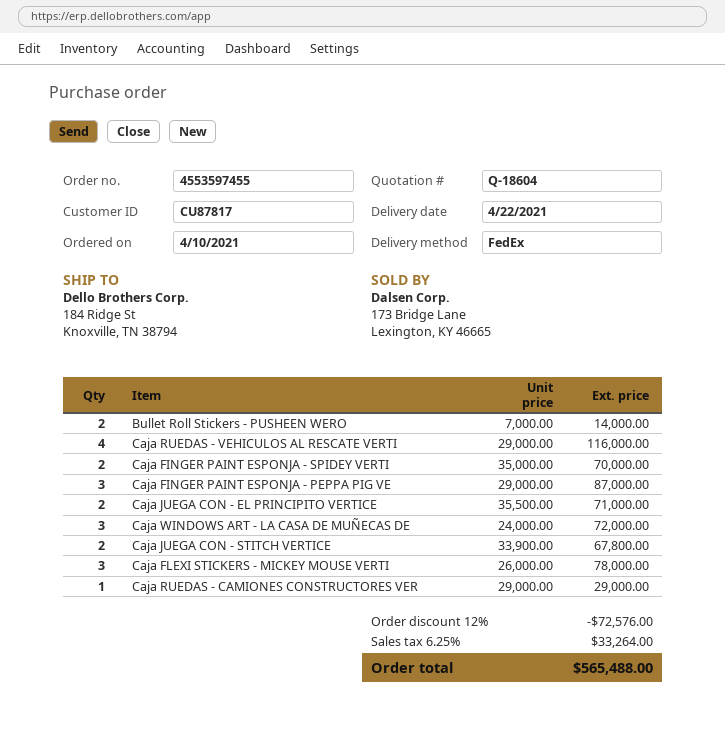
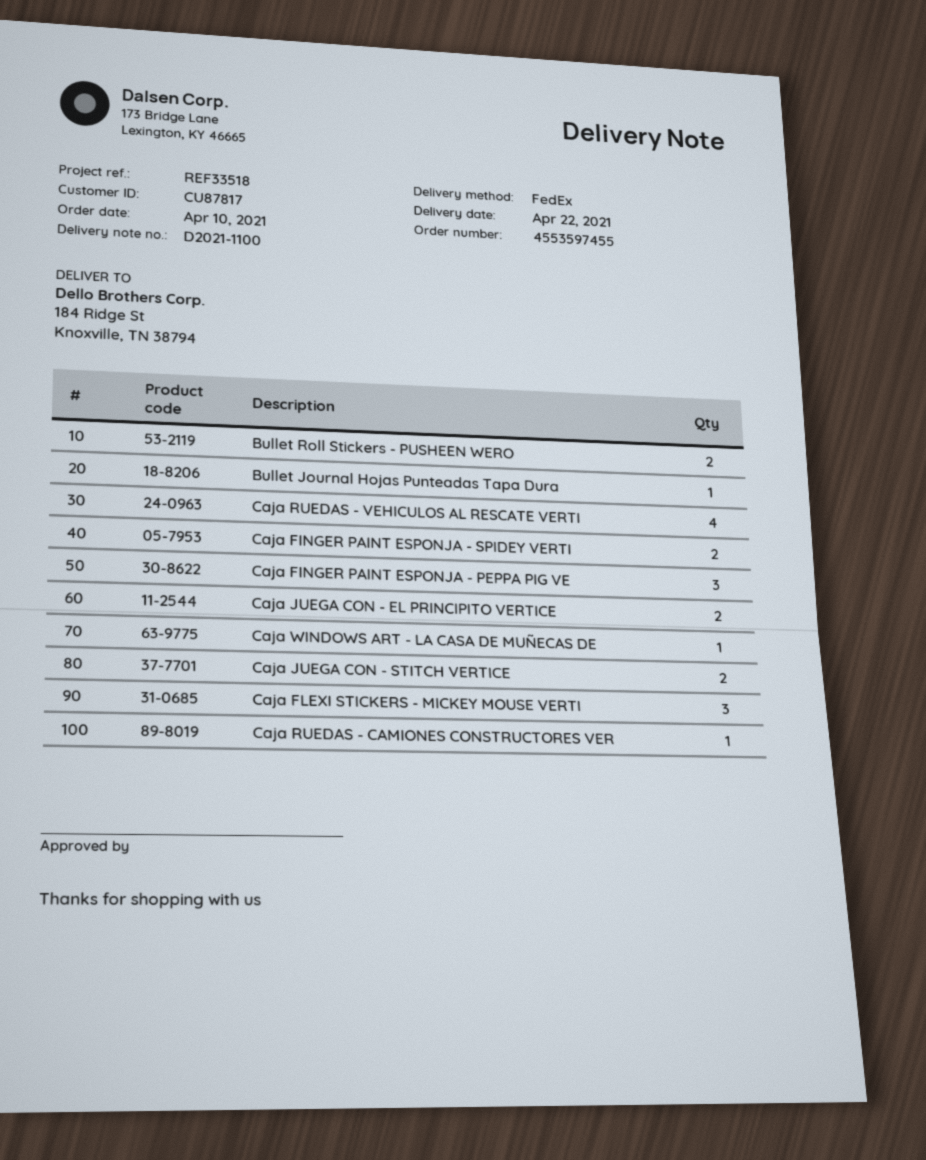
Caja WINDOWS ART - LA CASA DE MUÑECAS DE: 3 -> 1
Bullet Journal Hojas Punteadas Tapa Dura: none -> 1

